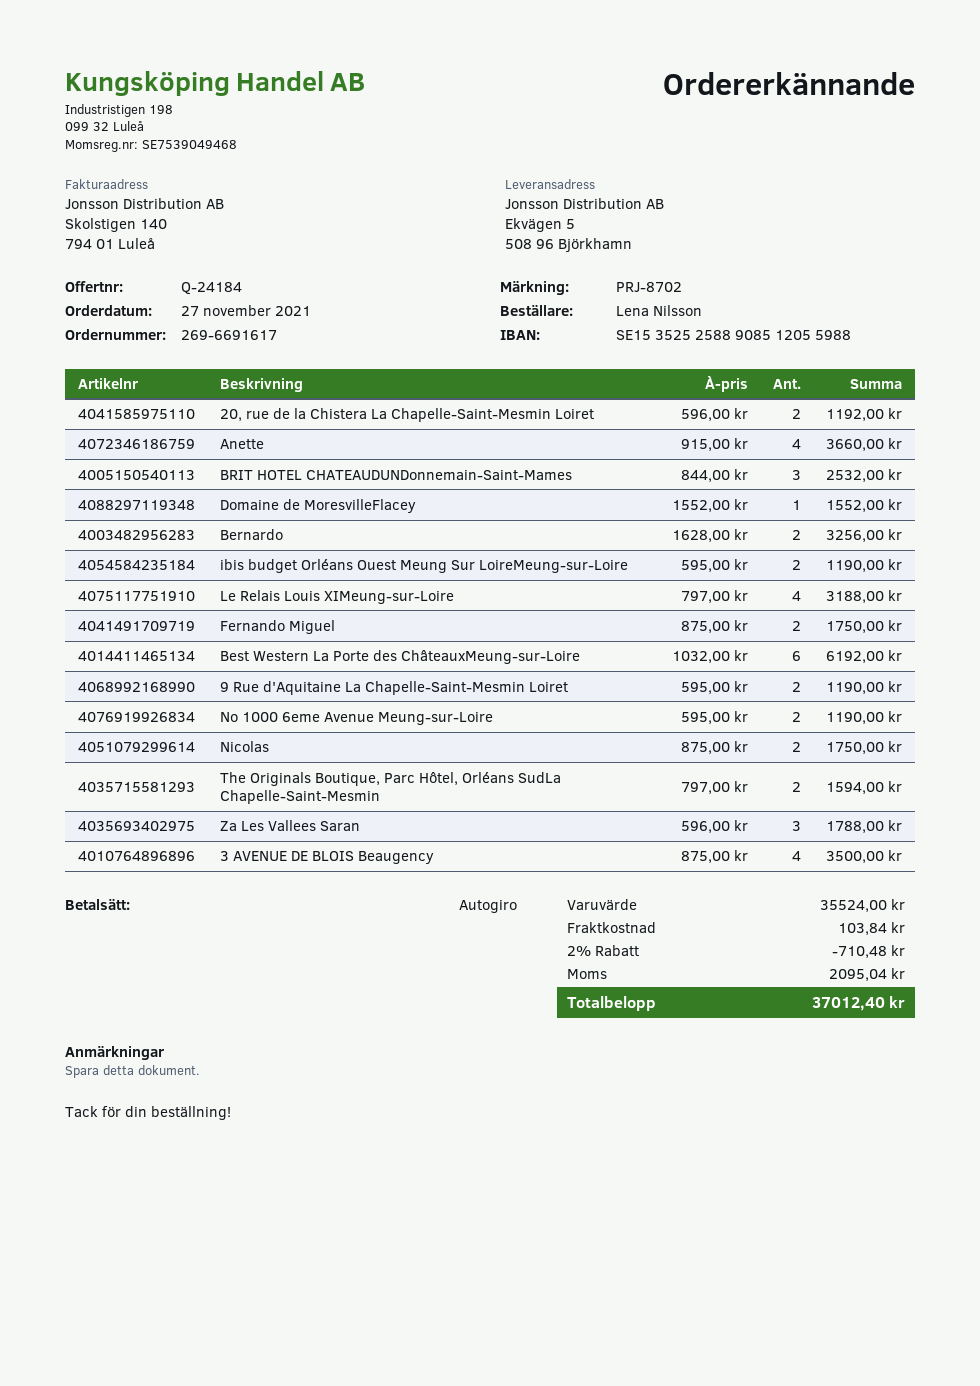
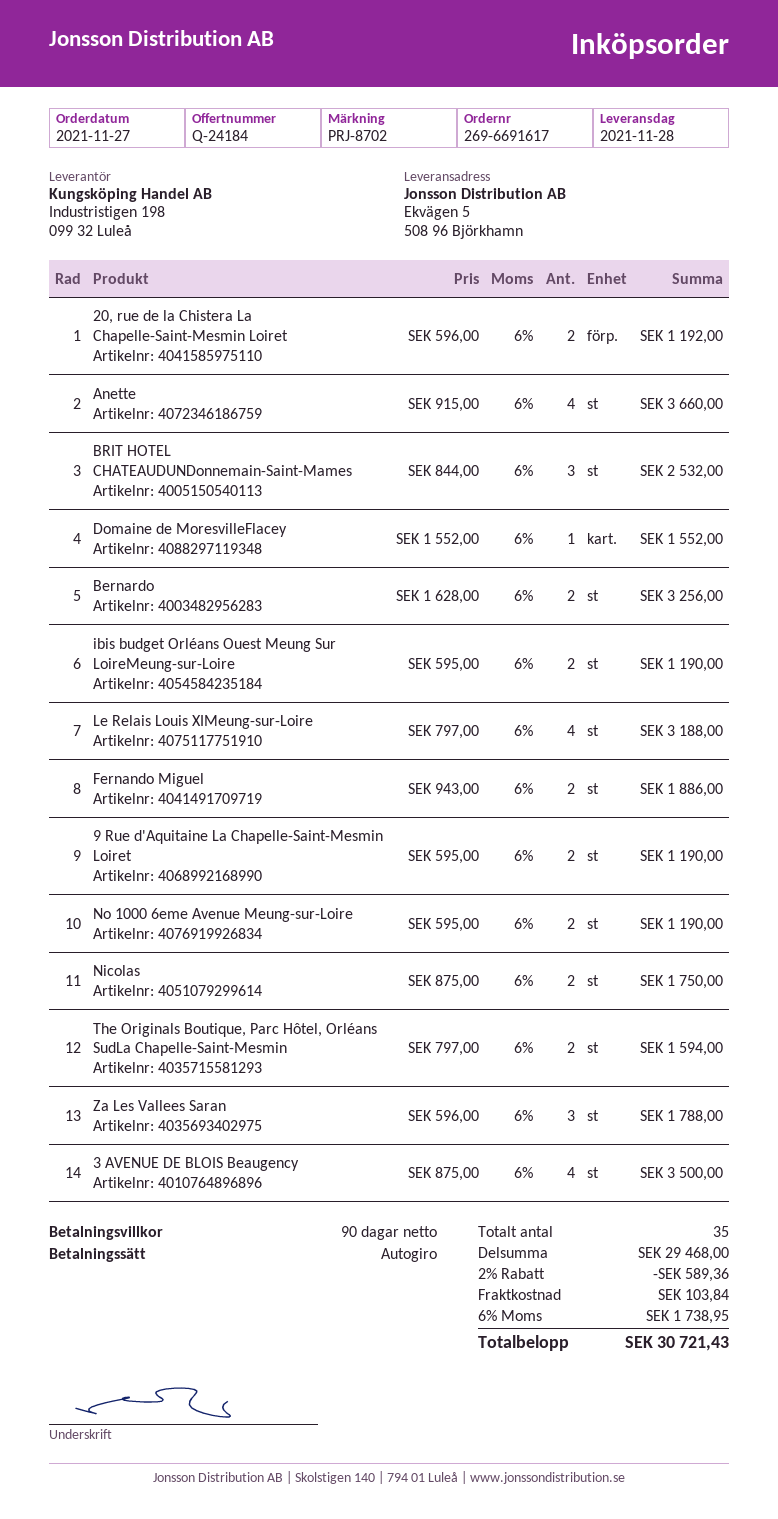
Fernando Miguel: 2 x 875.00 = 1750.00 -> 2 x 943.00 = 1886.00
Best Western La Porte des ChâteauxMeung-sur-Loire: 6 x 1032.00 = 6192.00 -> none
subtotal: 35524.00 -> 29468.00
discount: 2% = 710.48 -> 2% = 589.36
tax: 2095.04 -> 1738.95
total: 37012.40 -> 30721.43

